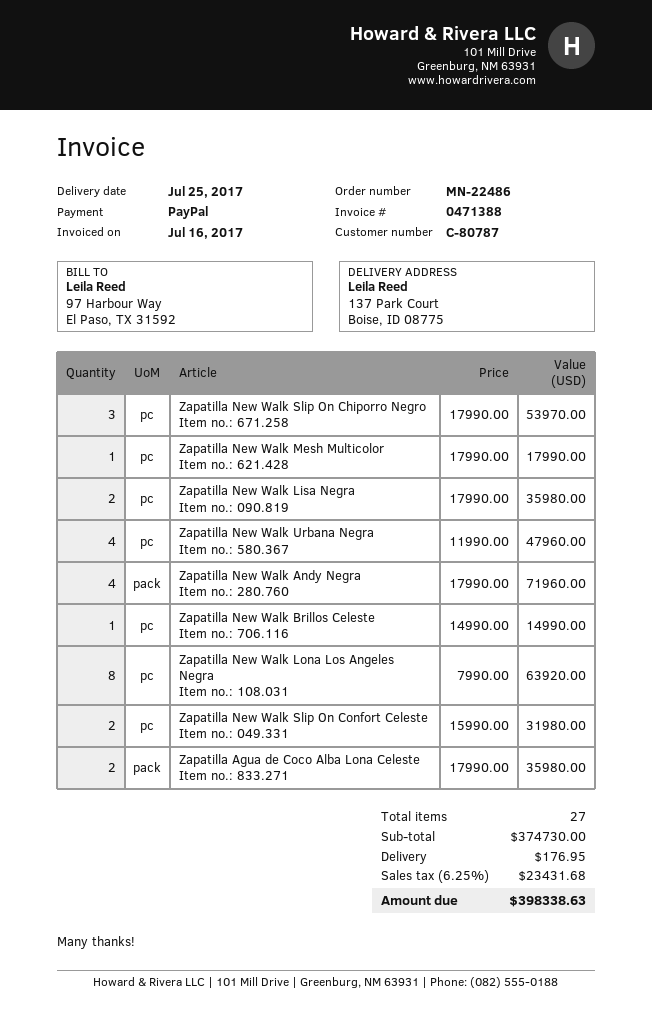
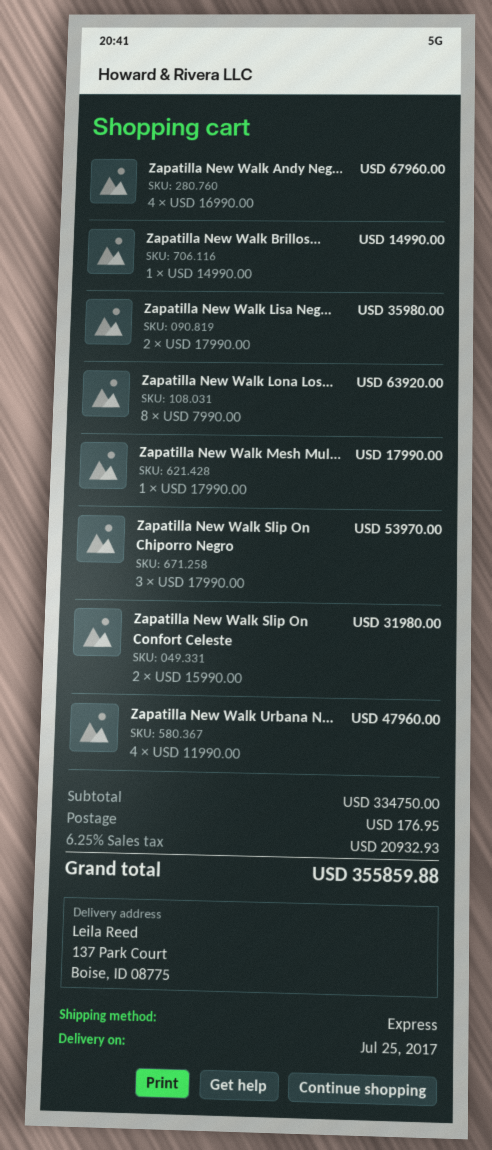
Zapatilla New Walk Andy Negra: 4 x 17990.00 = 71960.00 -> 4 x 16990.00 = 67960.00
Zapatilla Agua de Coco Alba Lona Celeste: 2 x 17990.00 = 35980.00 -> none
subtotal: 374730.00 -> 334750.00
tax: 6.25% = 23431.68 -> 6.25% = 20932.93
total: 398338.63 -> 355859.88

